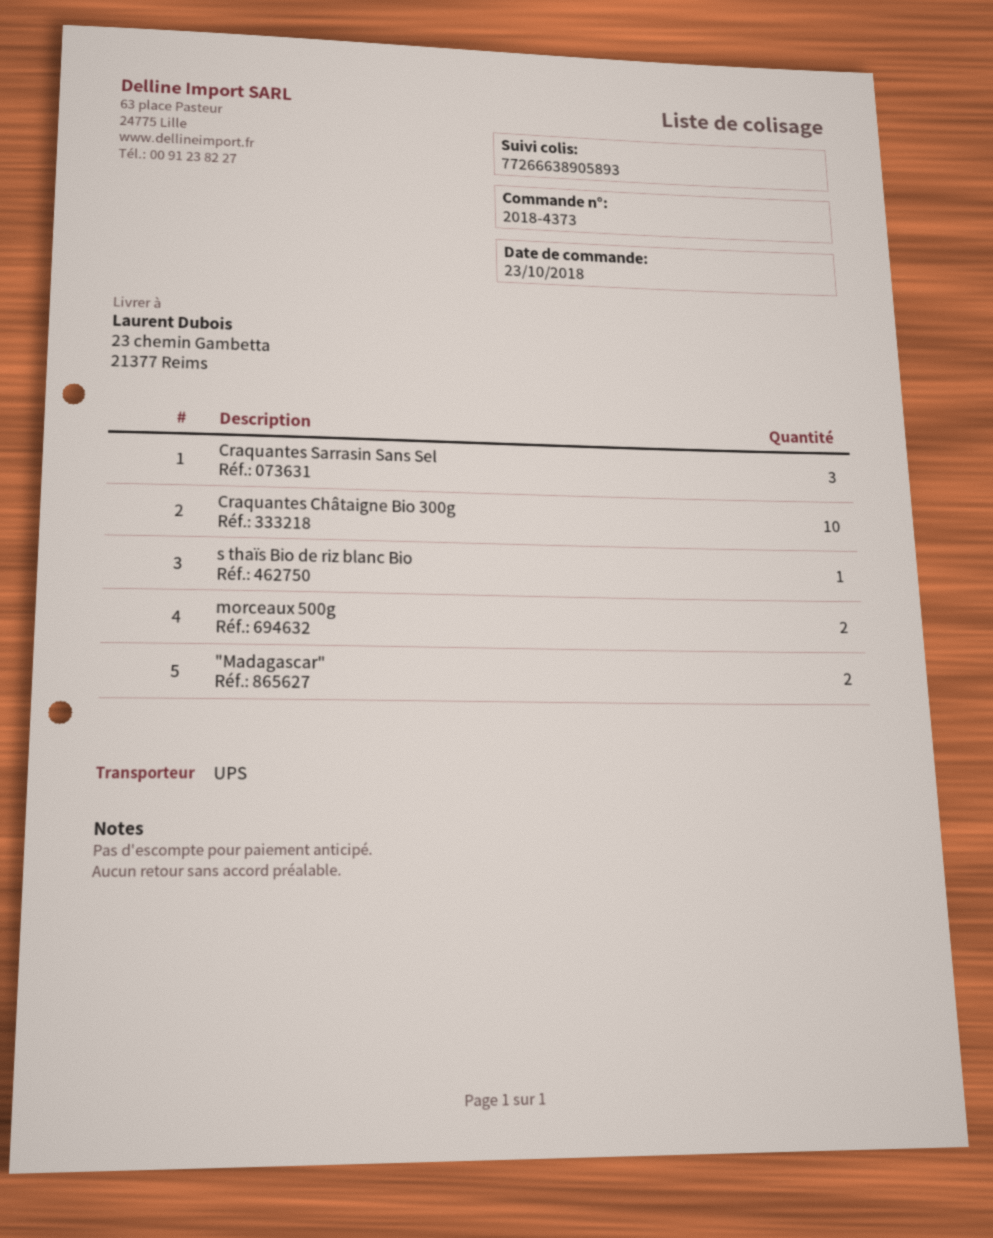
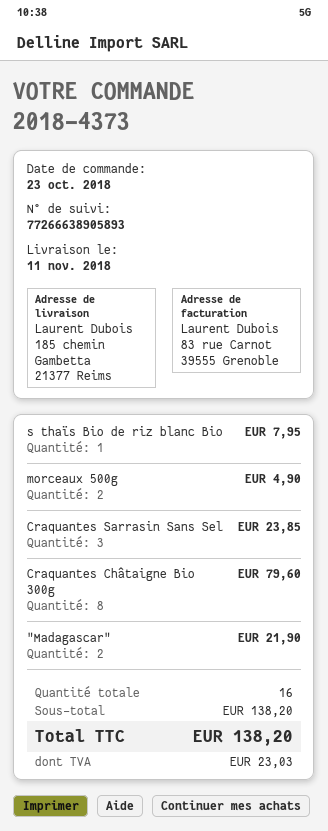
ship to: 23 chemin Gambetta, 21377 Reims -> 185 chemin Gambetta, 21377 Reims
Craquantes Châtaigne Bio 300g: 10 -> 8

